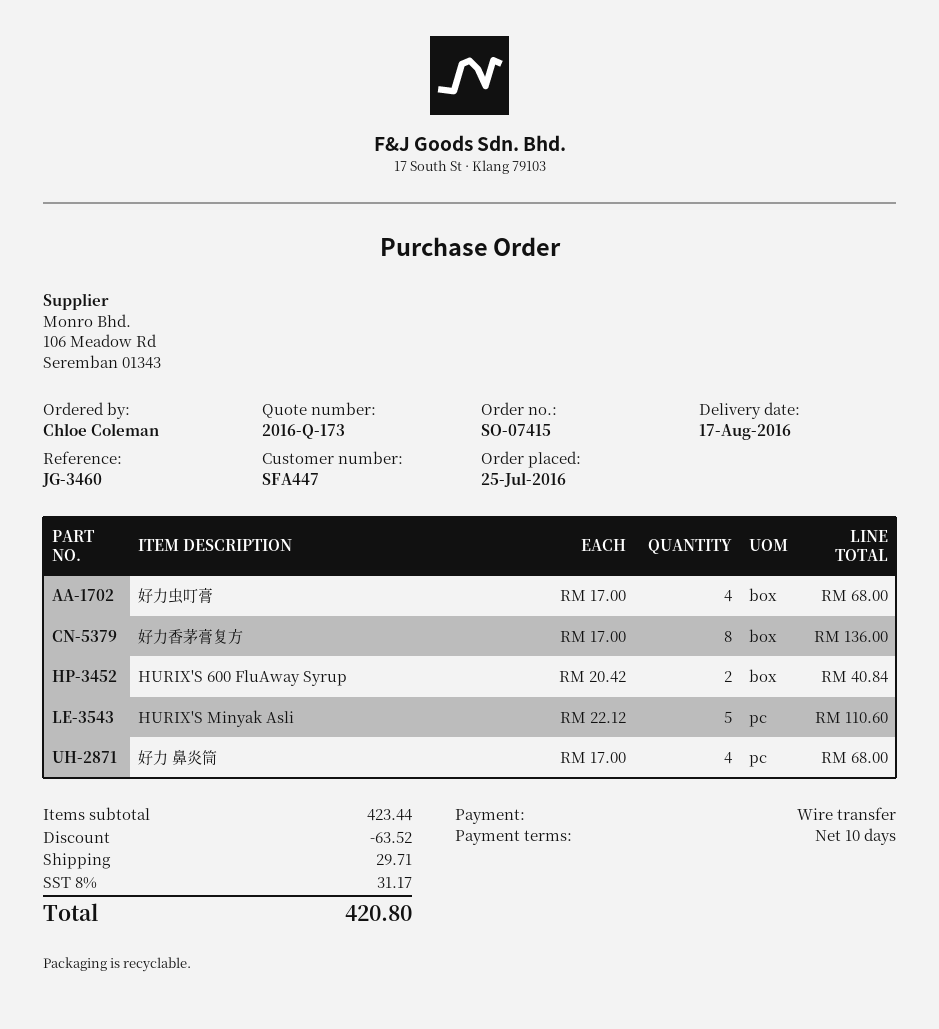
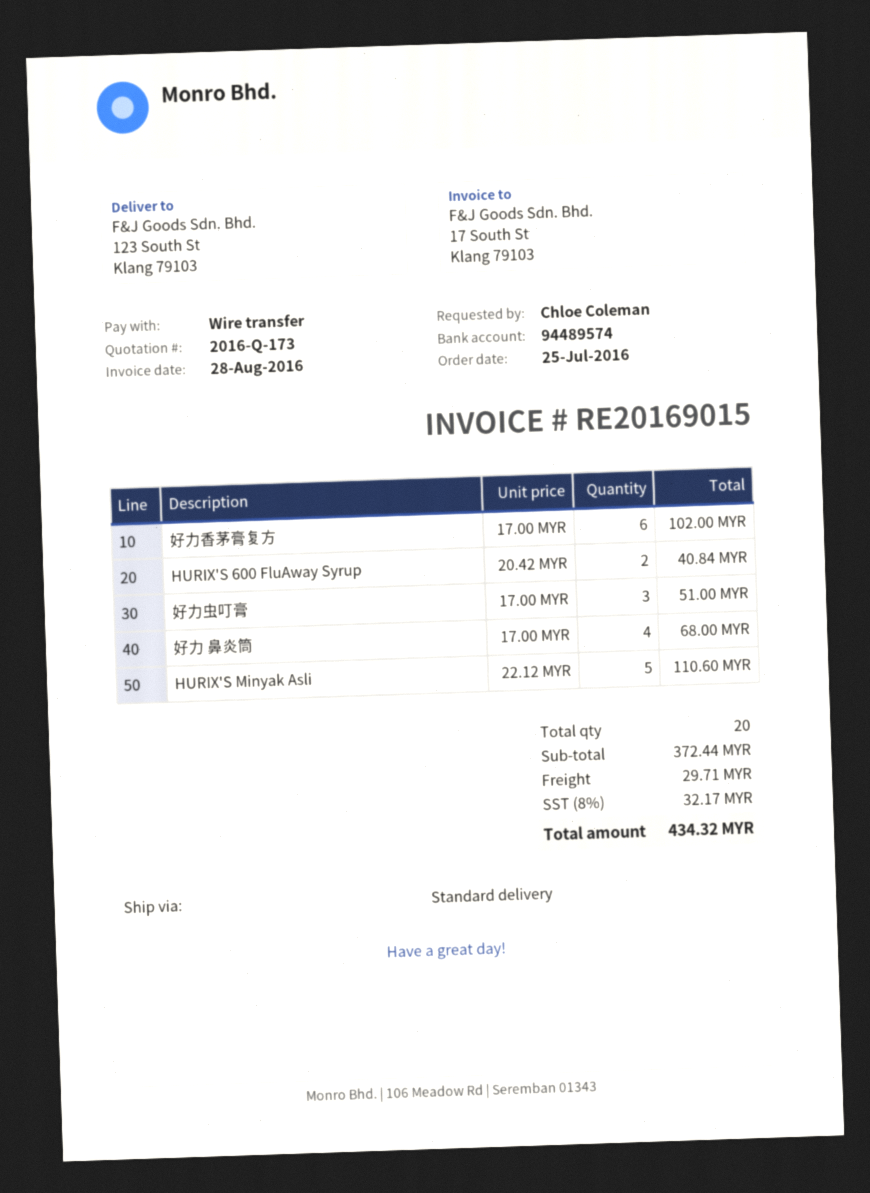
好力虫叮膏: 4 x 17.00 = 68.00 -> 3 x 17.00 = 51.00
好力香茅膏复方: 8 x 17.00 = 136.00 -> 6 x 17.00 = 102.00
subtotal: 423.44 -> 372.44
discount: 63.52 -> none
tax: 8% = 31.17 -> 8% = 32.17
total: 420.80 -> 434.32

